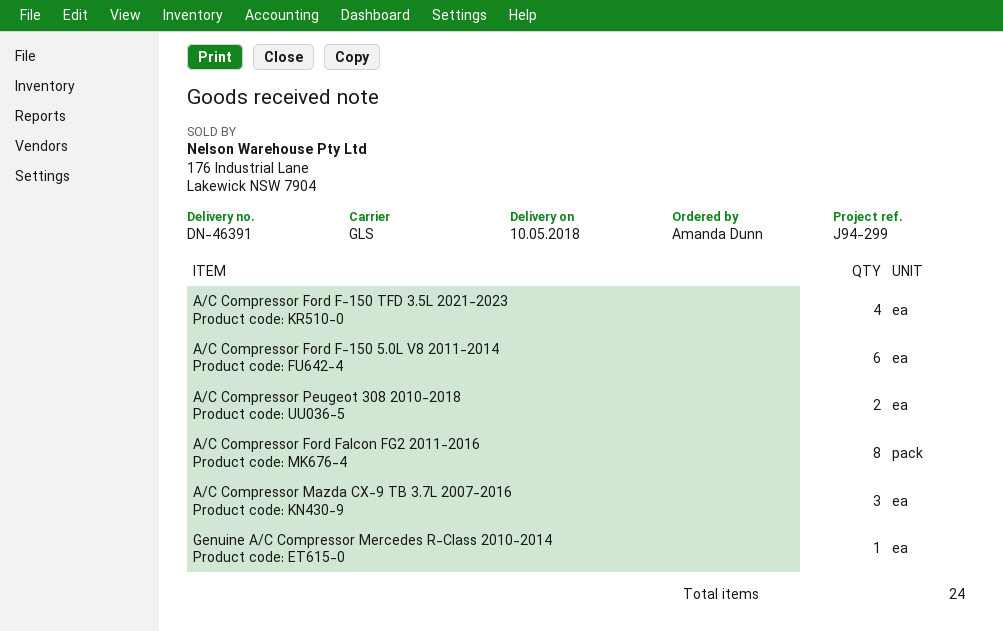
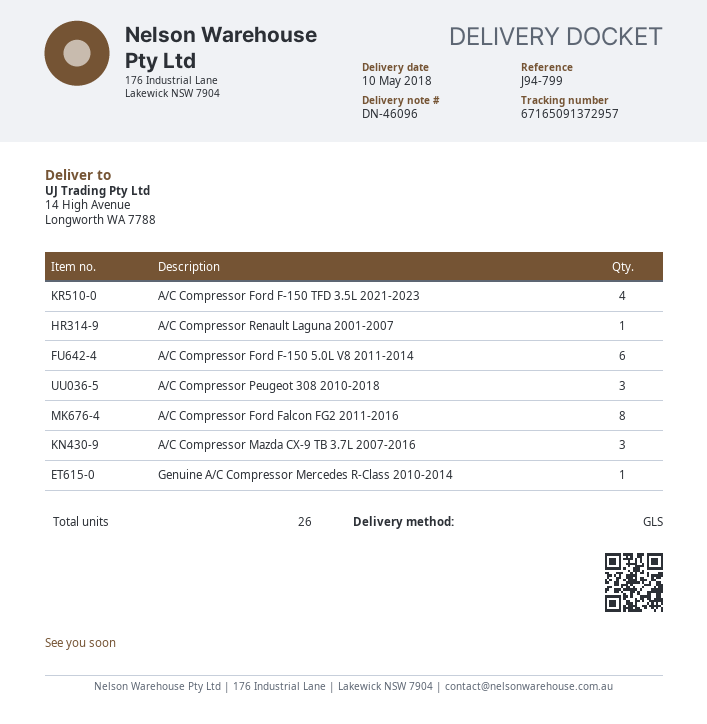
delivery note number: DN-46391 -> DN-46096
reference: J94-299 -> J94-799
A/C Compressor Peugeot 308 2010-2018: 2 -> 3
A/C Compressor Renault Laguna 2001-2007: none -> 1
total quantity: 24 -> 26

